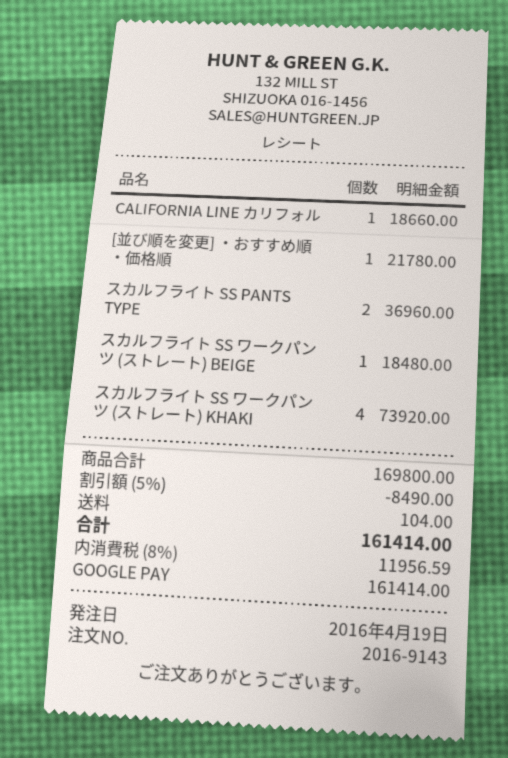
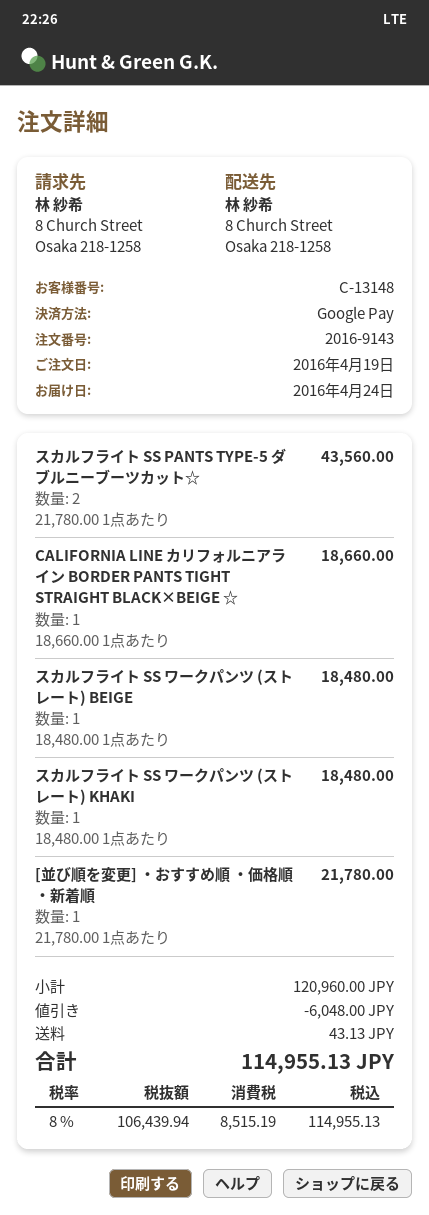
スカルフライト SS PANTS TYPE: 2 for 36960.00 -> 2 for 43560.00
スカルフライト SS ワークパンツ (ストレート) KHAKI: 4 for 73920.00 -> 1 for 18480.00
subtotal: 169800.00 -> 120960.00
discount: 8490.00 -> 6048.00
shipping: 104.00 -> 43.13
tax: 8% = 11956.59 -> 8% = 8515.19
total: 161414.00 -> 114955.13

